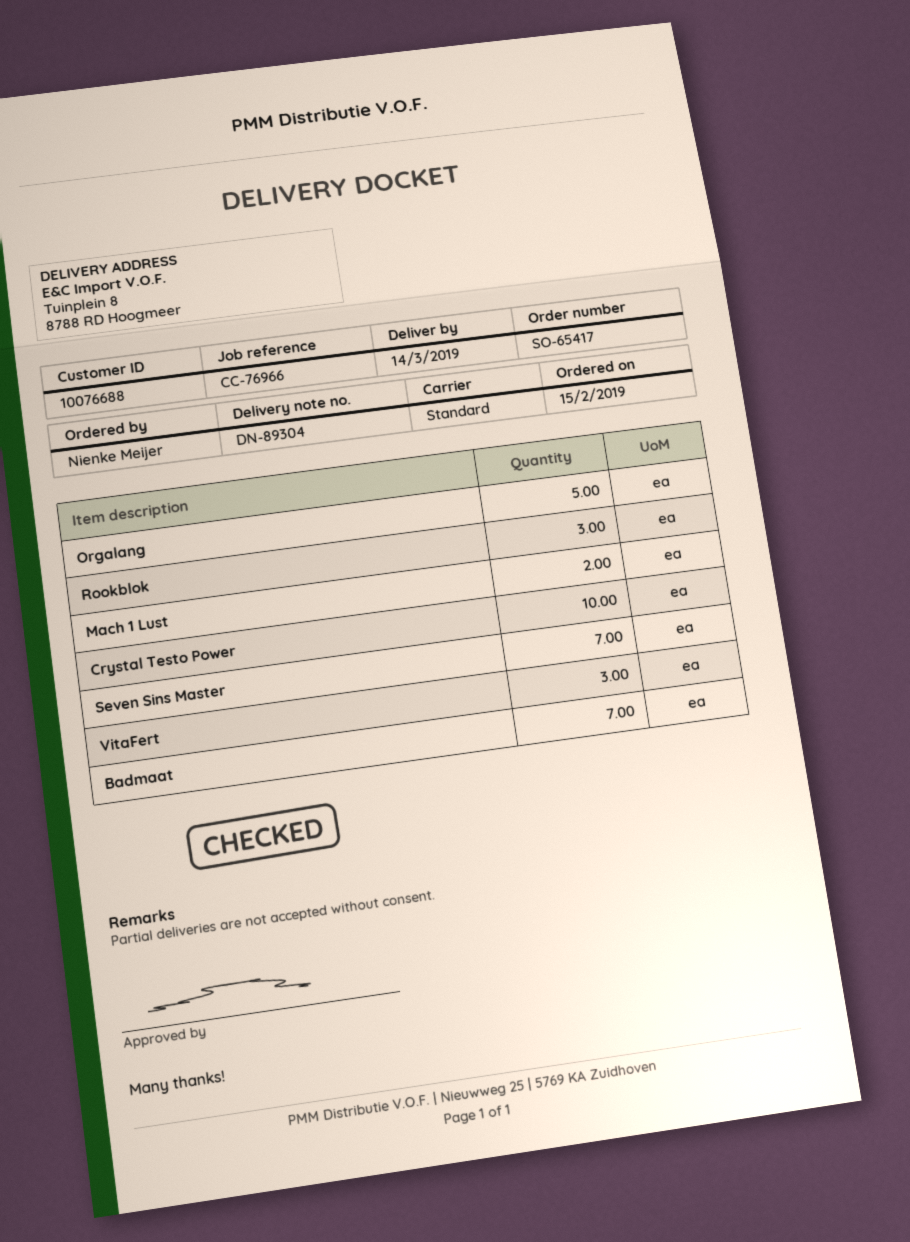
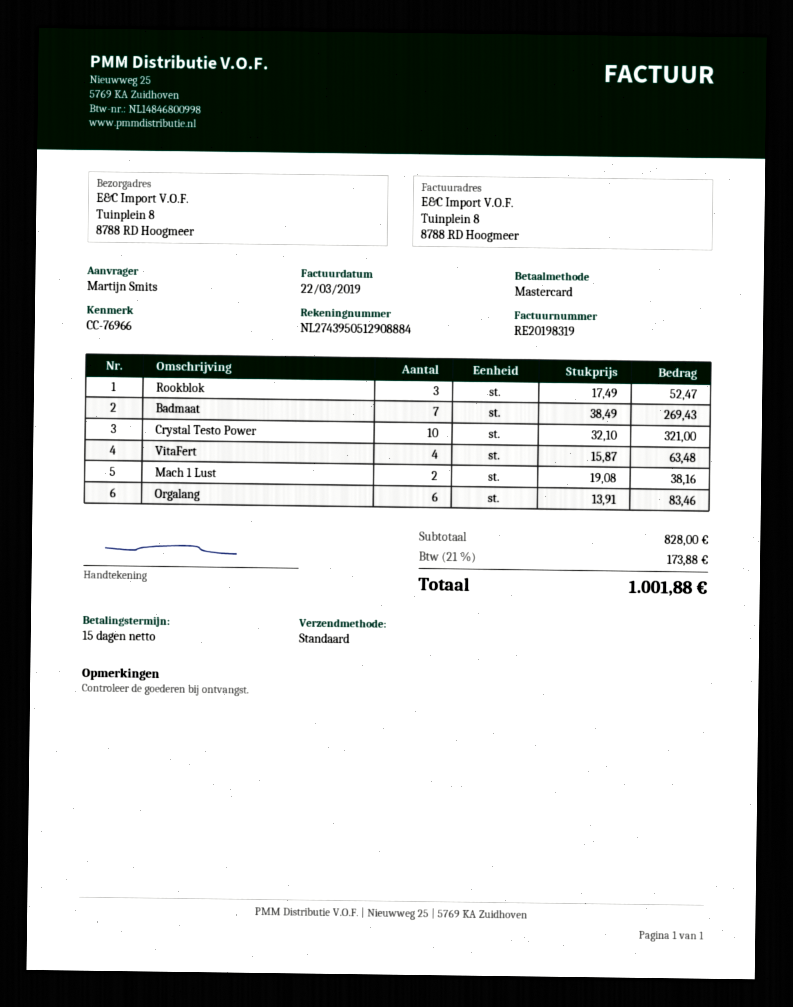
ordered by: Nienke Meijer -> Martijn Smits
Orgalang: 5 -> 6
Seven Sins Master: 7 -> none
VitaFert: 3 -> 4

